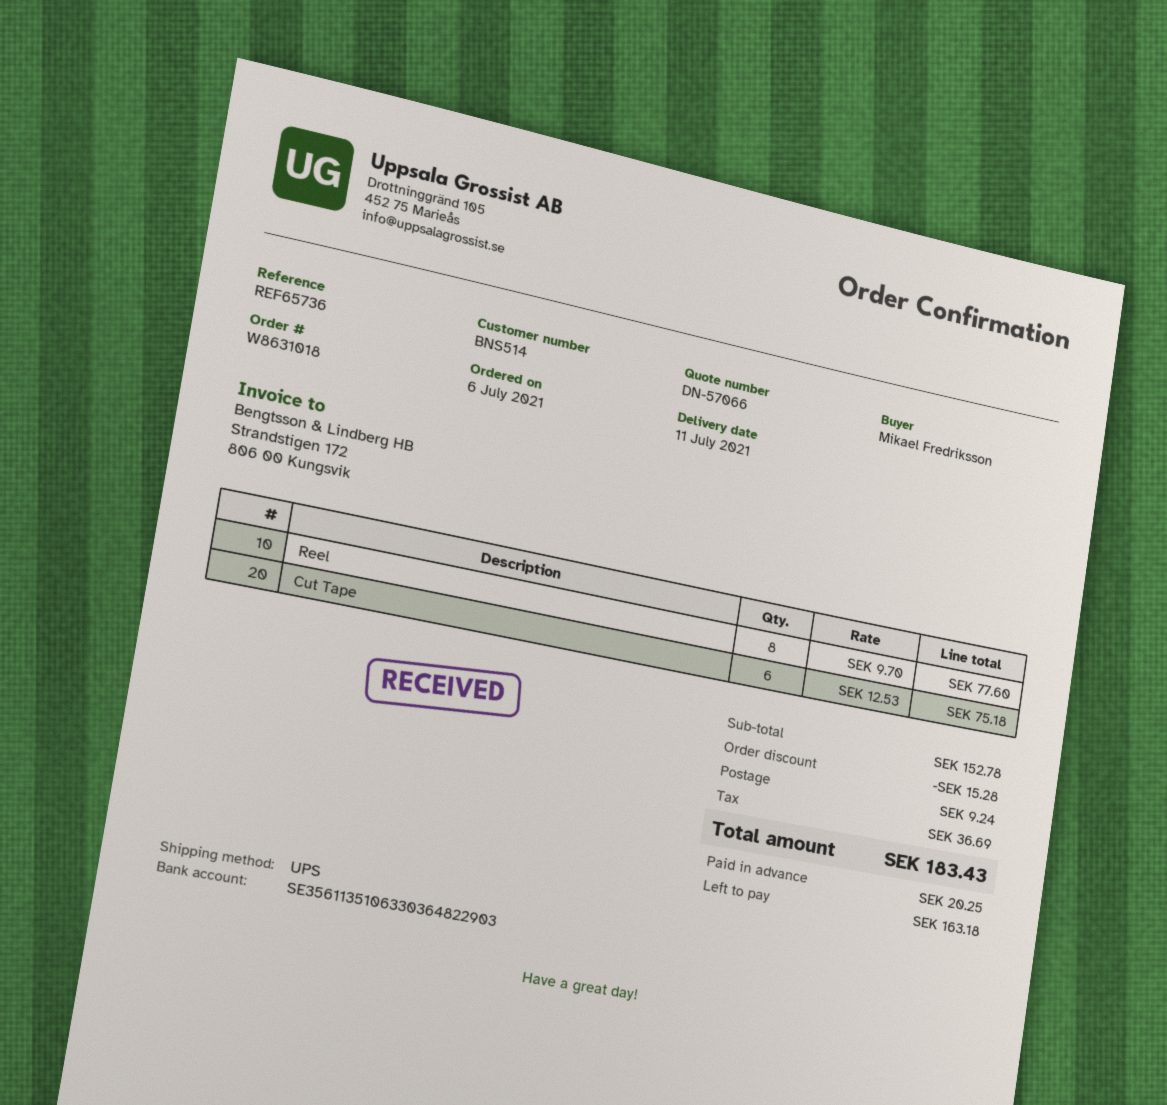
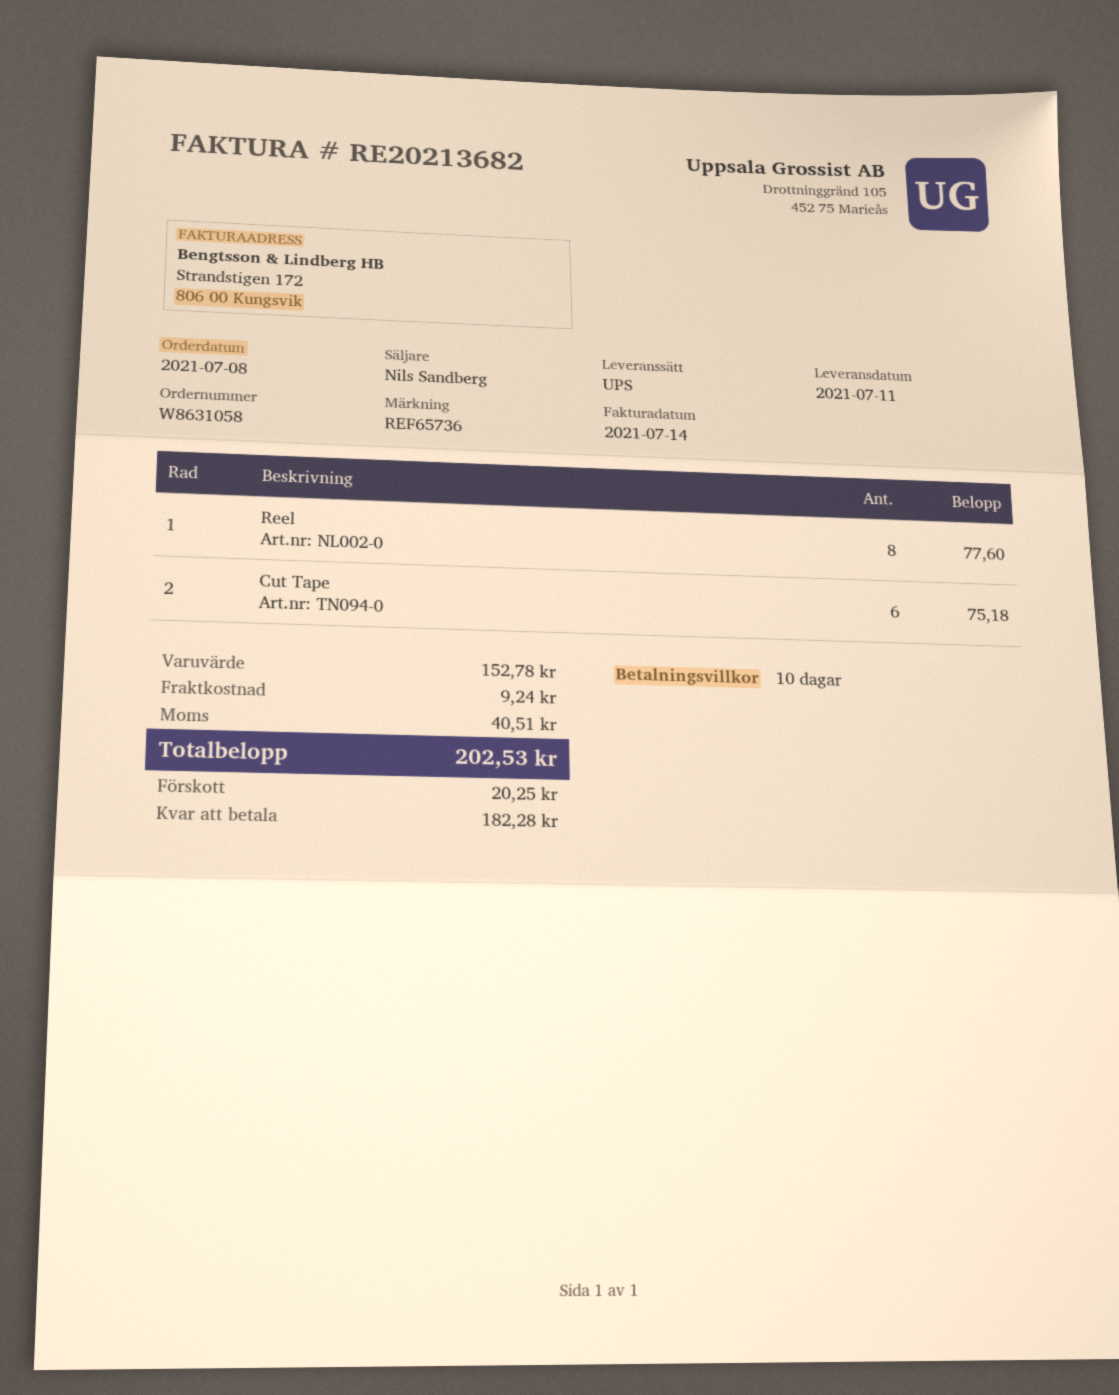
order number: W8631018 -> W8631058
order date: 2021-07-06 -> 2021-07-08
discount: 15.28 -> none
tax: 36.69 -> 40.51
total: 183.43 -> 202.53
balance: 163.18 -> 182.28

